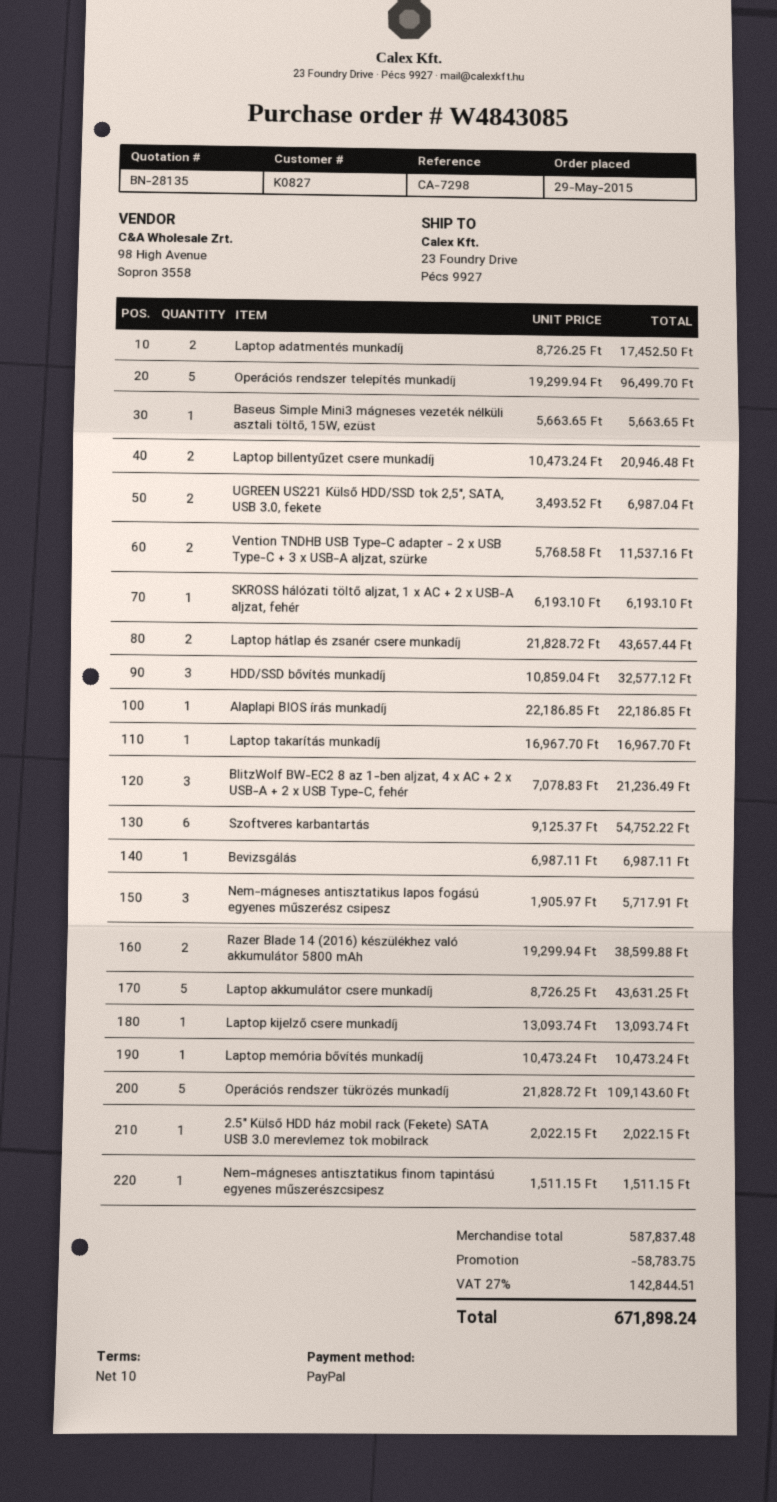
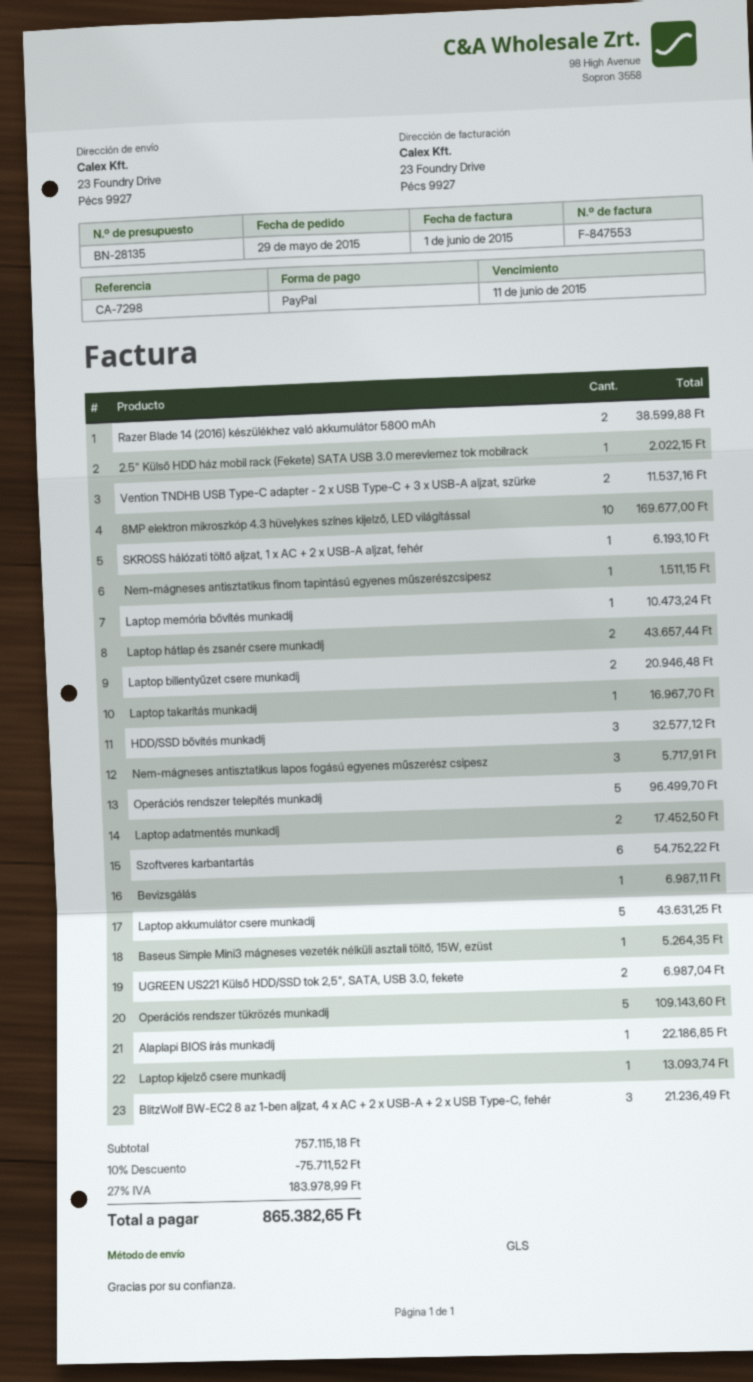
Baseus Simple Mini3 mágneses vezeték nélküli asztali töltő, 15W, ezüst: 1 for 5663.65 -> 1 for 5264.35
8MP elektron mikroszkóp 4.3 hüvelykes színes kijelző, LED világítással: none -> 10 for 169677.00
subtotal: 587837.48 -> 757115.18
discount: 58783.75 -> 75711.52
tax: 27% = 142844.51 -> 27% = 183978.99
total: 671898.24 -> 865382.65

